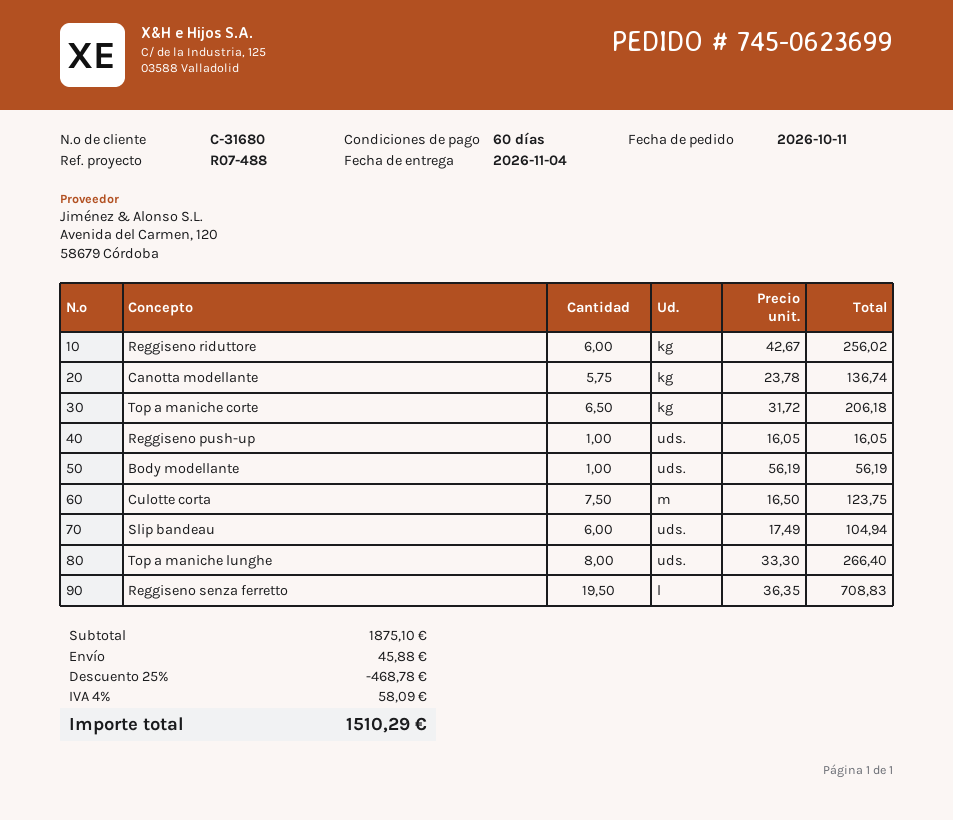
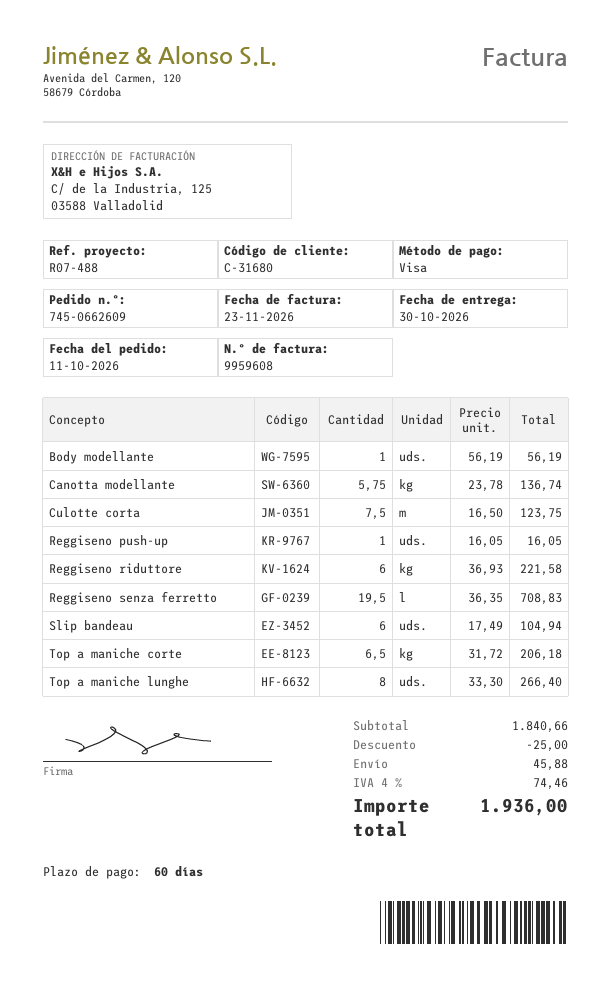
order number: 745-0623699 -> 745-0662609
delivery date: 2026-11-04 -> 2026-10-30
Reggiseno riduttore: 6 x 42.67 = 256.02 -> 6 x 36.93 = 221.58
subtotal: 1875.10 -> 1840.66
discount: 468.78 -> 25.00
tax: 4% = 58.09 -> 4% = 74.46
total: 1510.29 -> 1936.00

